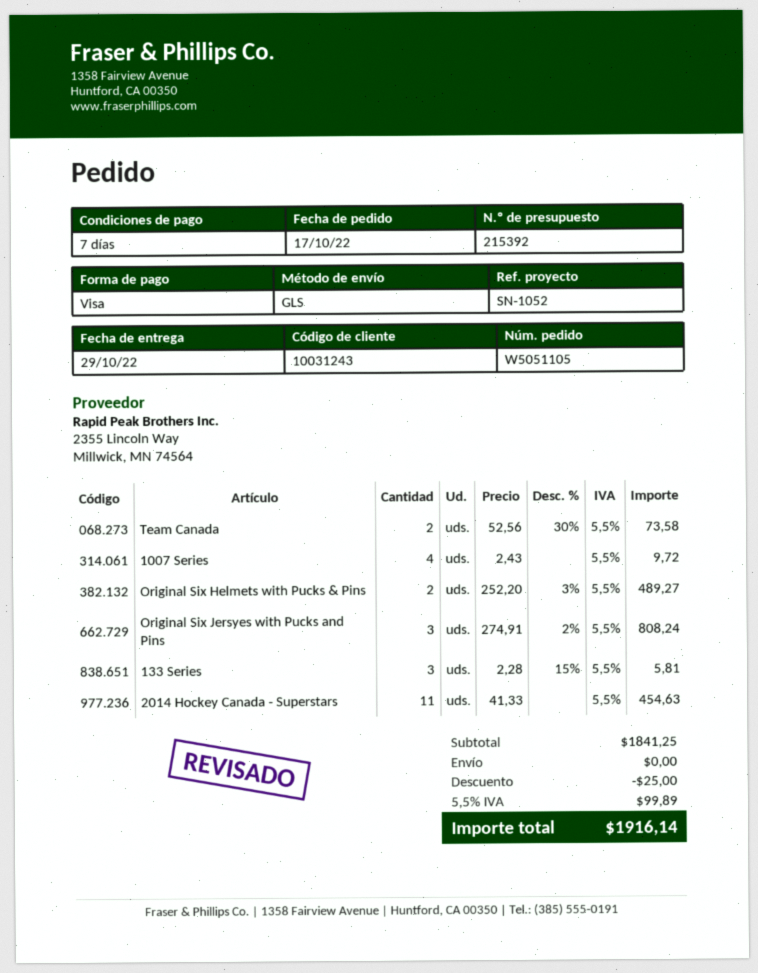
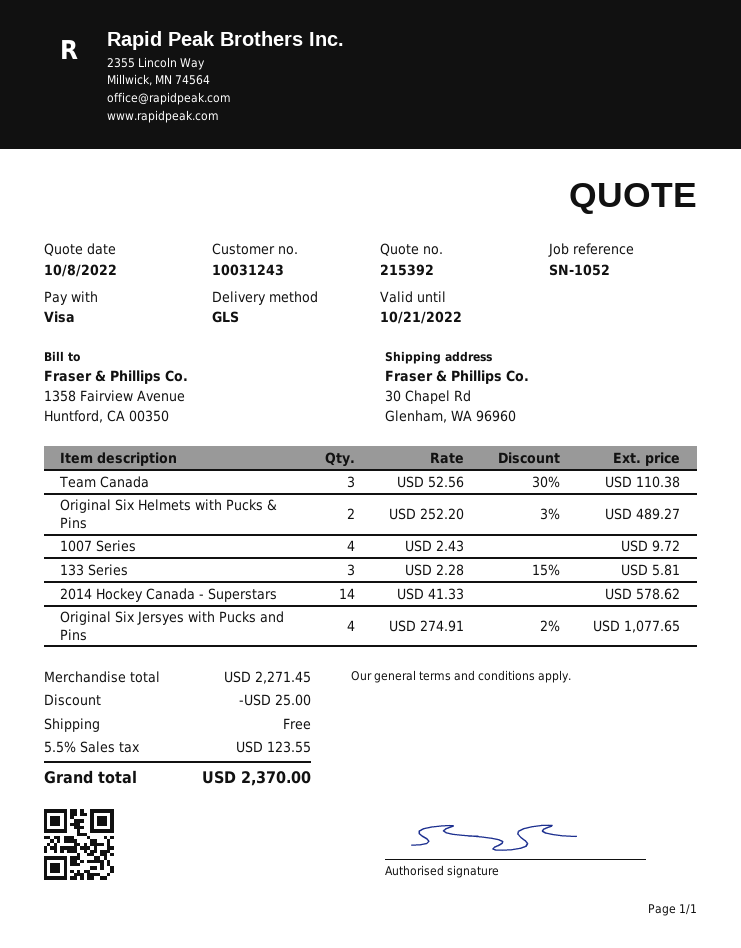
Team Canada: 2 x 52.56 - 30% = 73.58 -> 3 x 52.56 - 30% = 110.38
Original Six Jersyes with Pucks and Pins: 3 x 274.91 - 2% = 808.24 -> 4 x 274.91 - 2% = 1077.65
2014 Hockey Canada - Superstars: 11 x 41.33 = 454.63 -> 14 x 41.33 = 578.62
subtotal: 1841.25 -> 2271.45
tax: 5.5% = 99.89 -> 5.5% = 123.55
total: 1916.14 -> 2370.00

